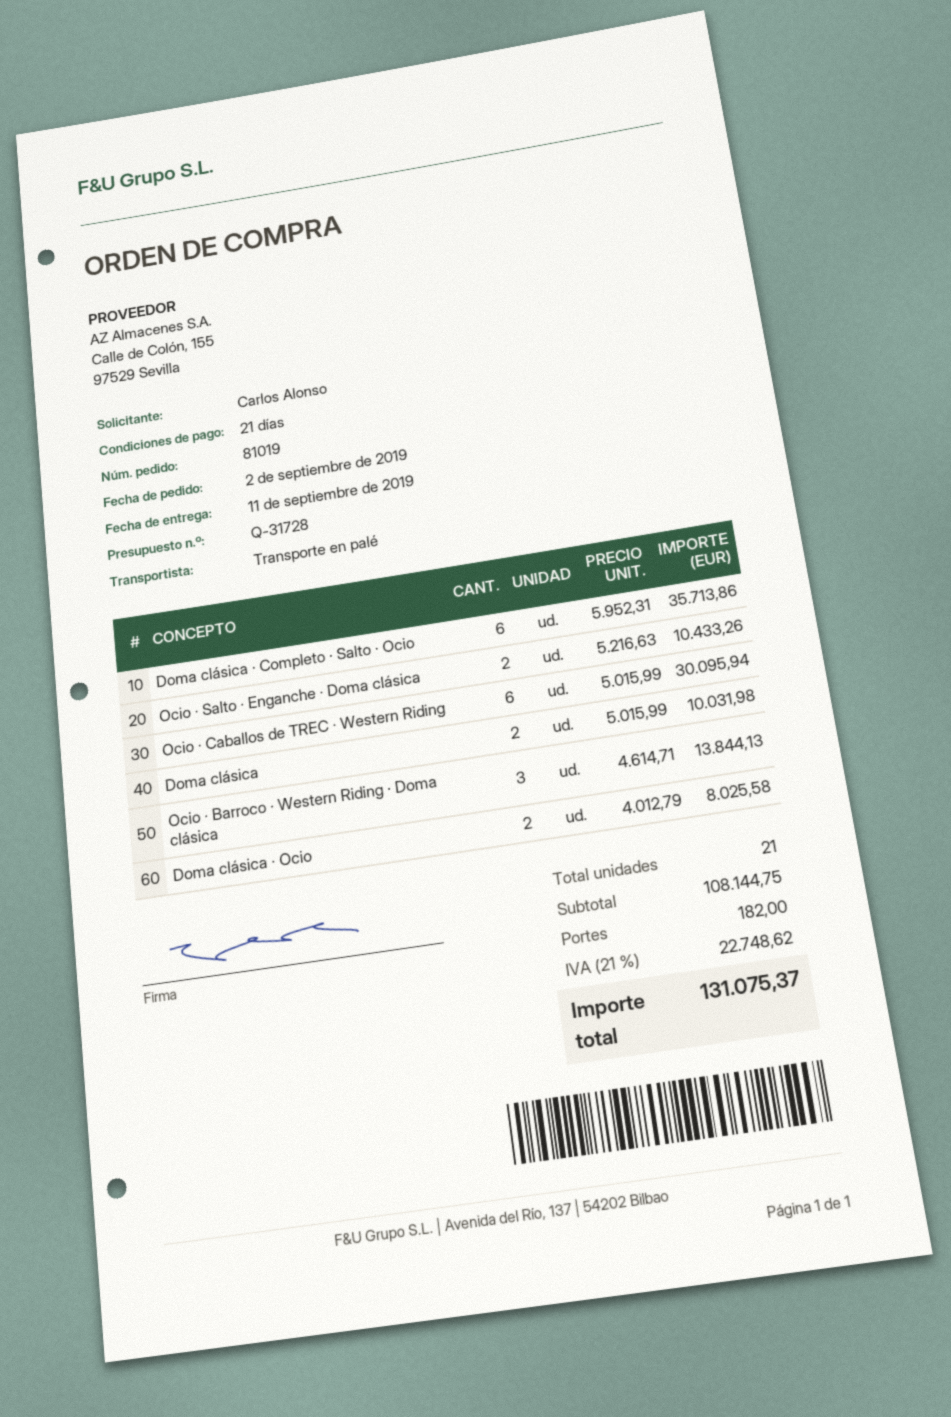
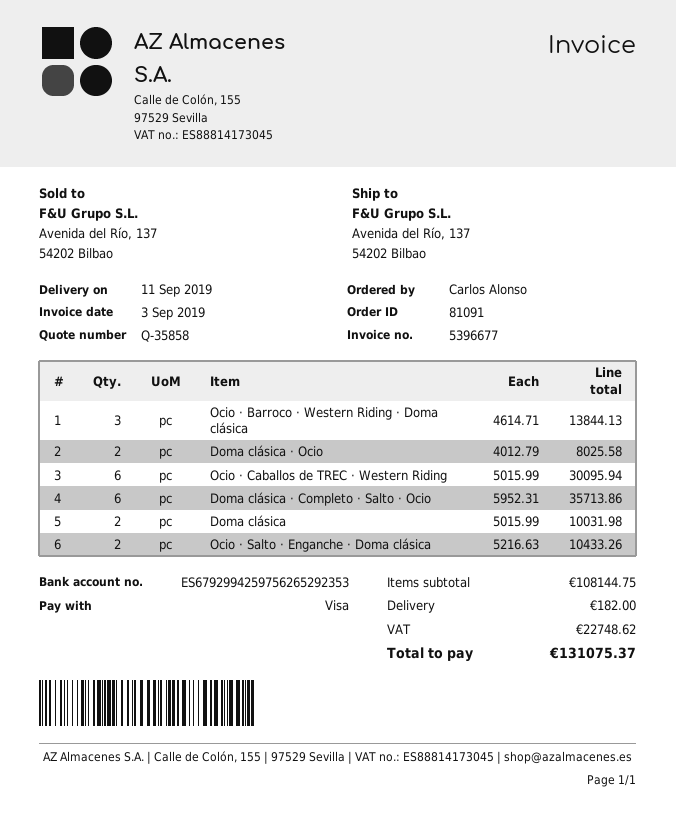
quote number: Q-31728 -> Q-35858
order number: 81019 -> 81091

